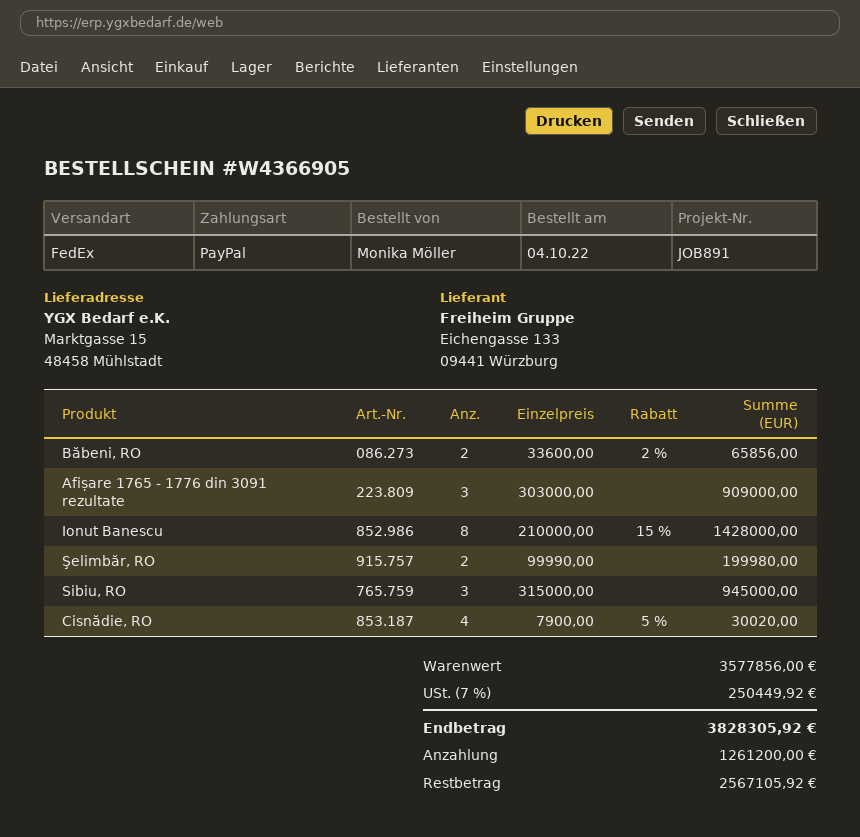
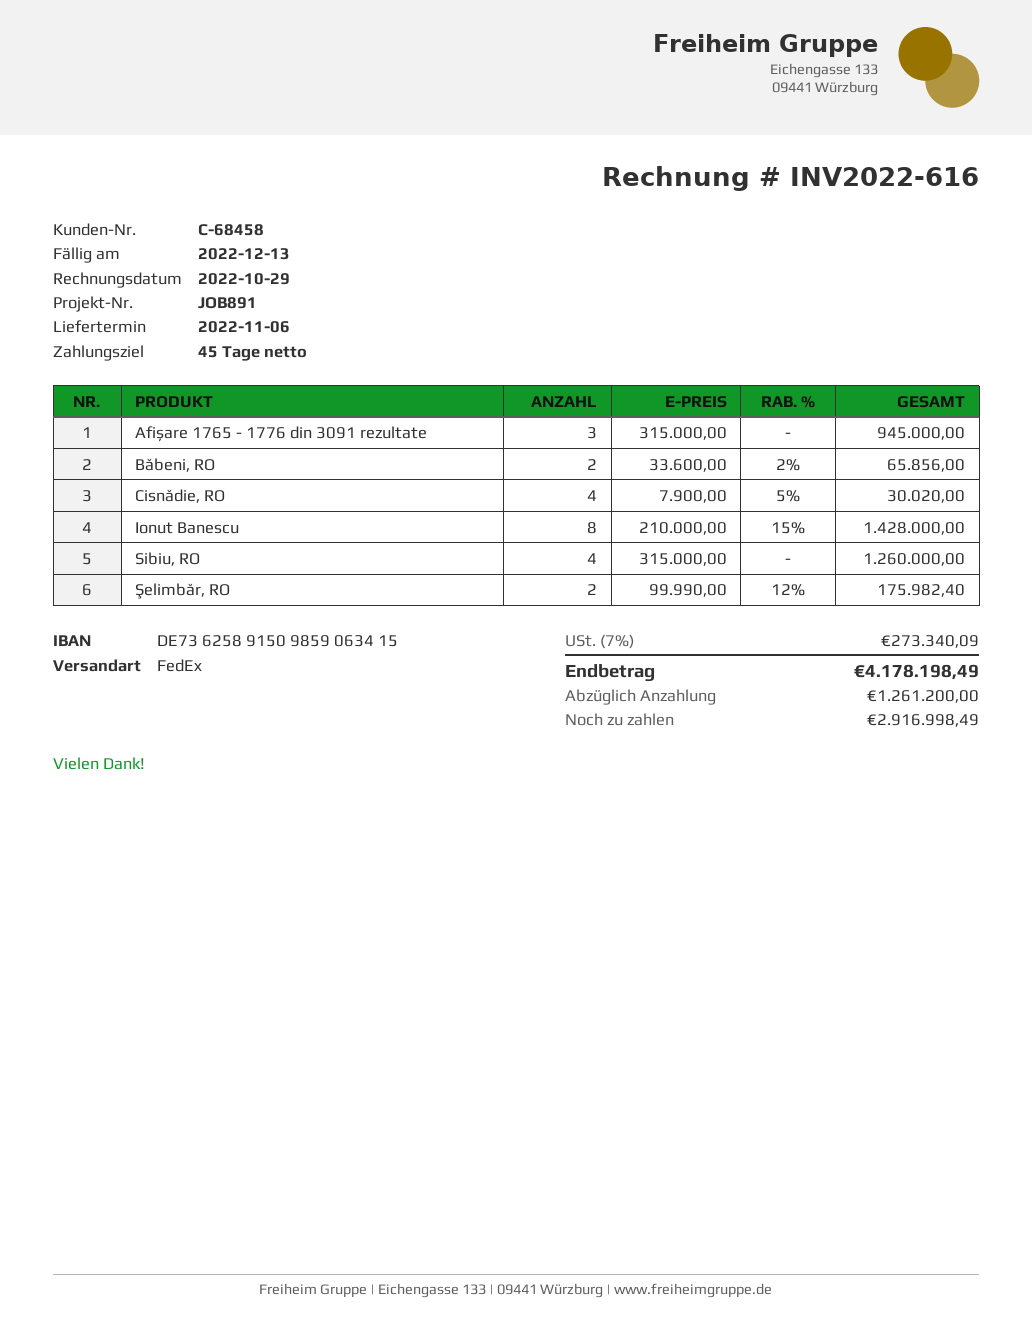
Afișare 1765 - 1776 din 3091 rezultate: 3 x 303000.00 = 909000.00 -> 3 x 315000.00 = 945000.00
Şelimbăr, RO: 2 x 99990.00 = 199980.00 -> 2 x 99990.00 - 12% = 175982.40
Sibiu, RO: 3 x 315000.00 = 945000.00 -> 4 x 315000.00 = 1260000.00
tax: 7% = 250449.92 -> 7% = 273340.09
total: 3828305.92 -> 4178198.49
balance: 2567105.92 -> 2916998.49

